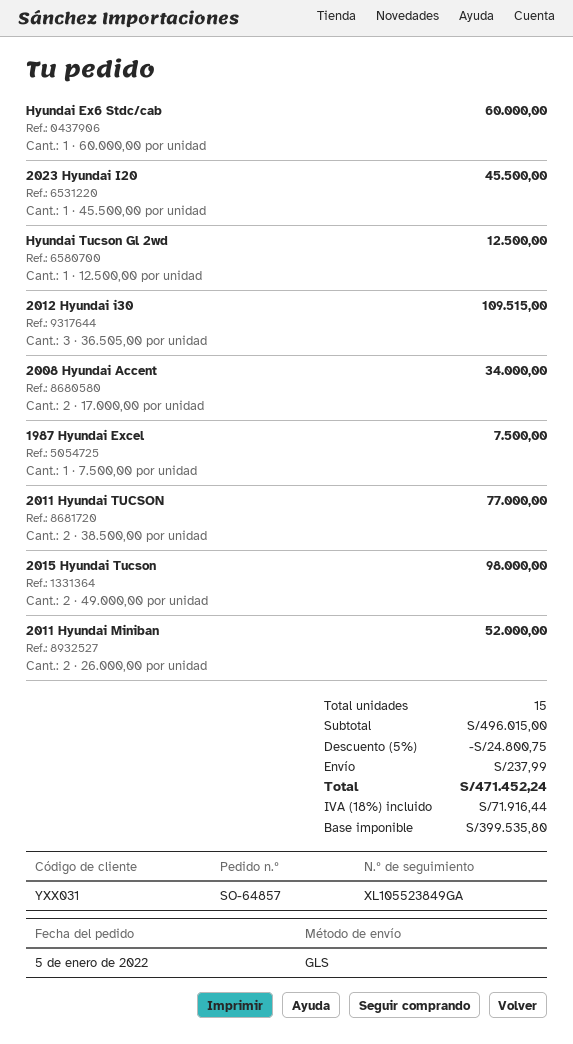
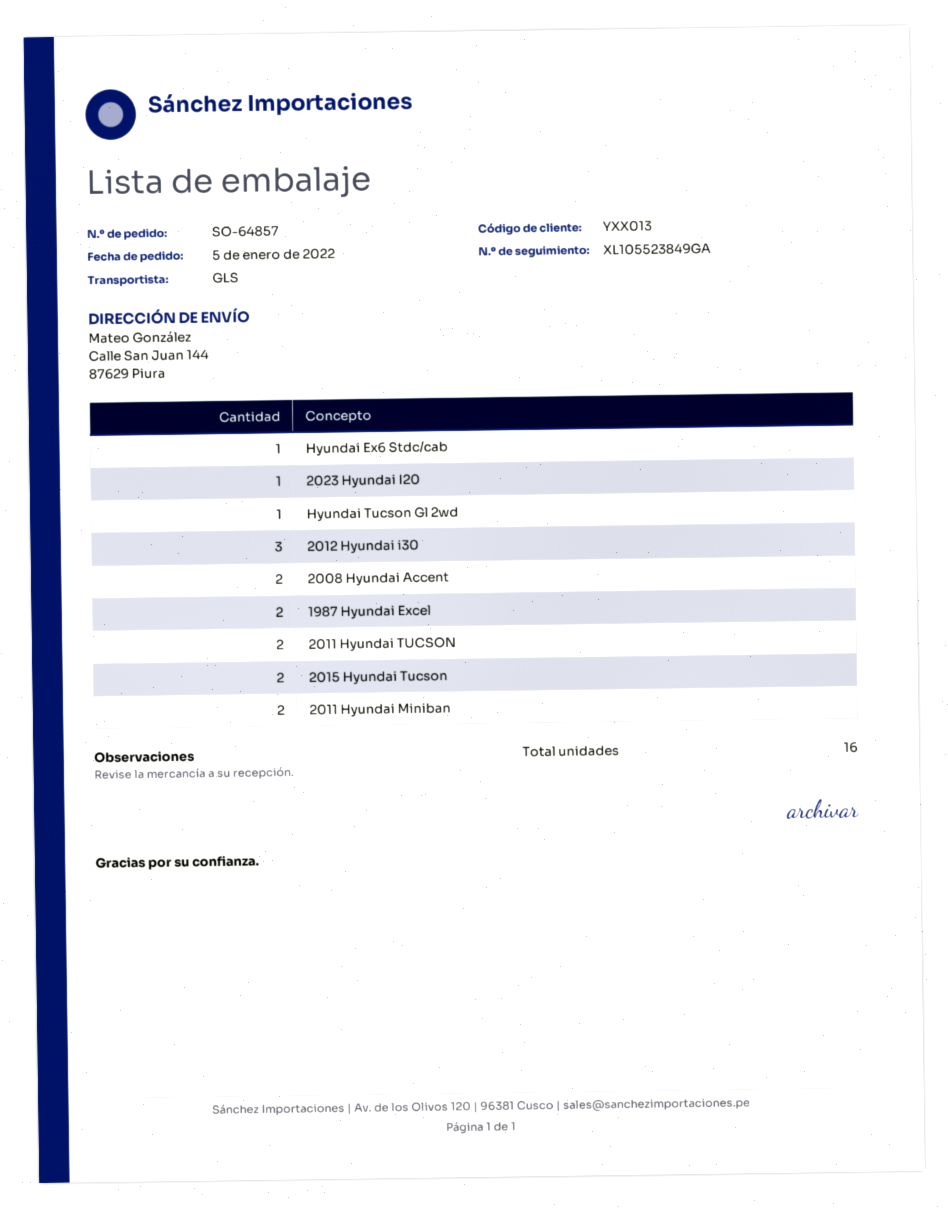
customer number: YXX031 -> YXX013
1987 Hyundai Excel: 1 -> 2
total quantity: 15 -> 16

